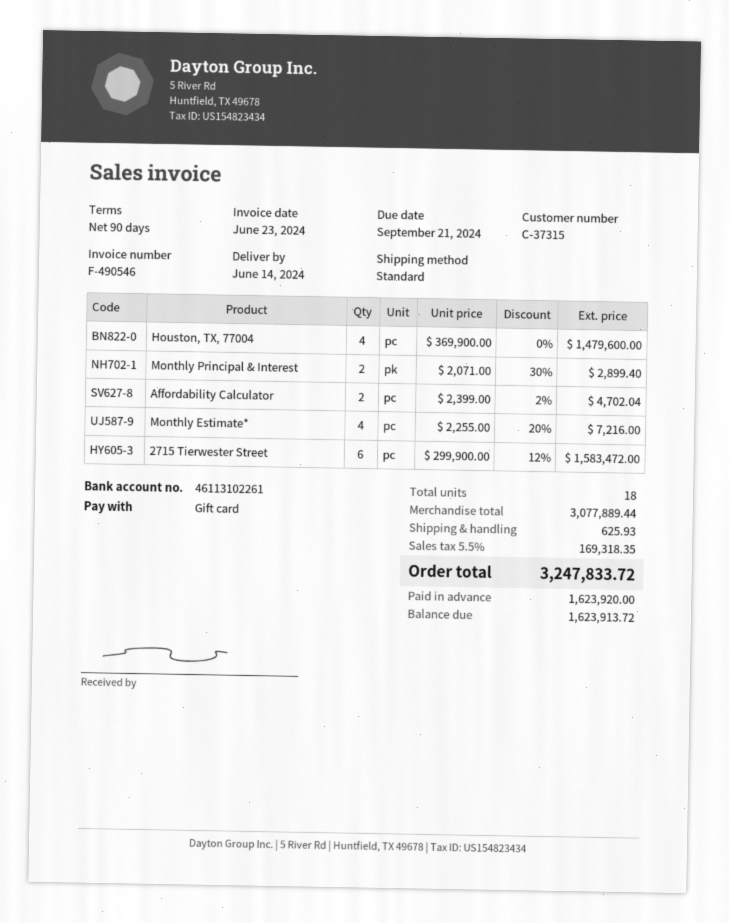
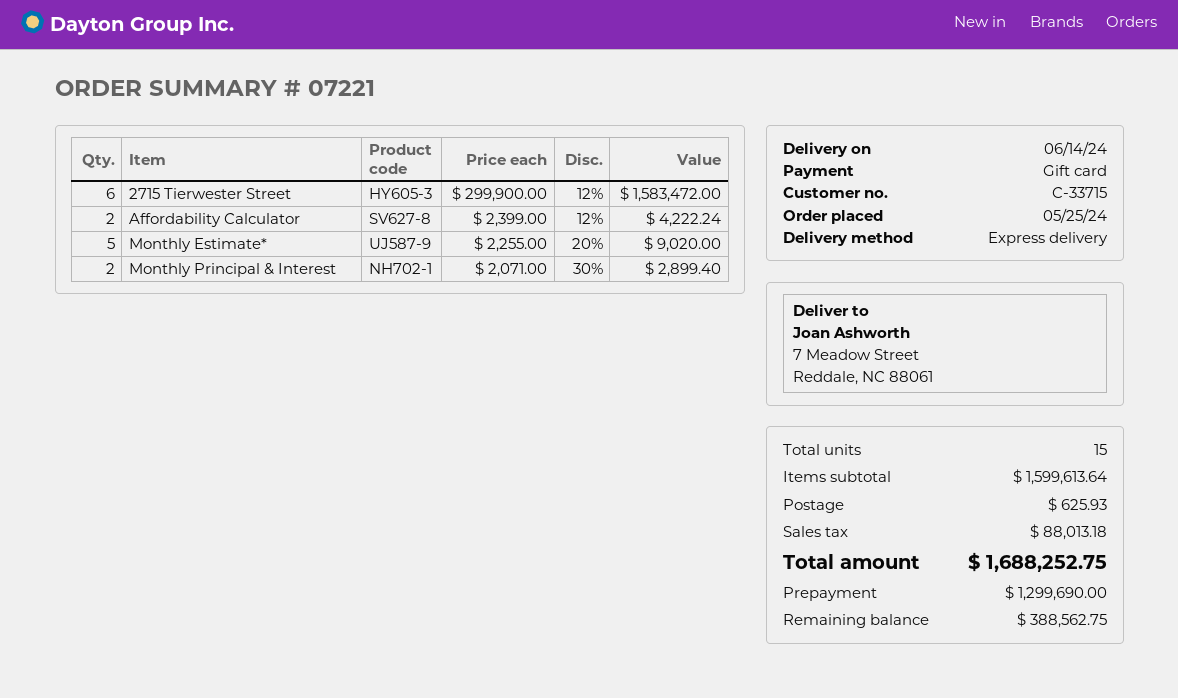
customer number: C-37315 -> C-33715
shipping method: standard -> express
Houston, TX, 77004: 4 x 369900.00 = 1479600.00 -> none
Affordability Calculator: 2 x 2399.00 - 2% = 4702.04 -> 2 x 2399.00 - 12% = 4222.24
Monthly Estimate*: 4 x 2255.00 - 20% = 7216.00 -> 5 x 2255.00 - 20% = 9020.00
total quantity: 18 -> 15
subtotal: 3077889.44 -> 1599613.64
tax: 169318.35 -> 88013.18
total: 3247833.72 -> 1688252.75
deposit: 1623920.00 -> 1299690.00
balance: 1623913.72 -> 388562.75

